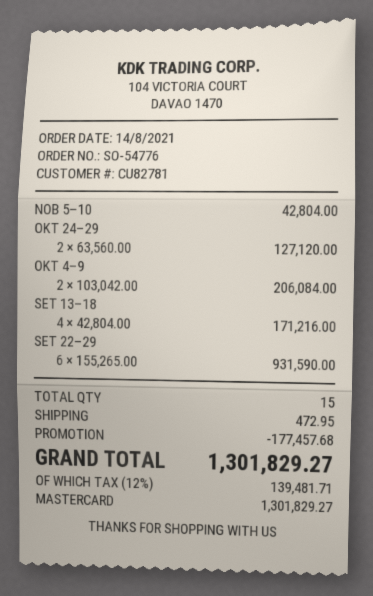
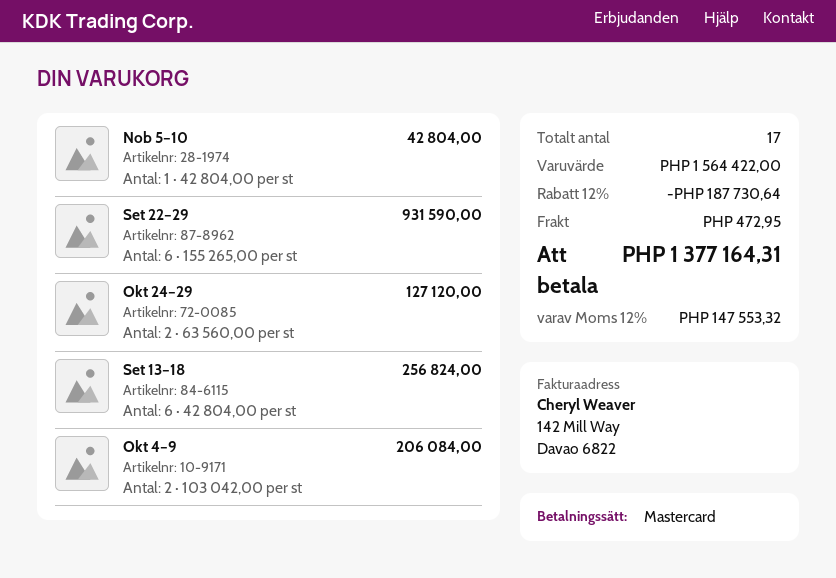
SET 13–18: 4 x 42804.00 = 171216.00 -> 6 x 42804.00 = 256824.00
total quantity: 15 -> 17
discount: 177457.68 -> 187730.64
tax: 12% = 139481.71 -> 12% = 147553.32
total: 1301829.27 -> 1377164.31

